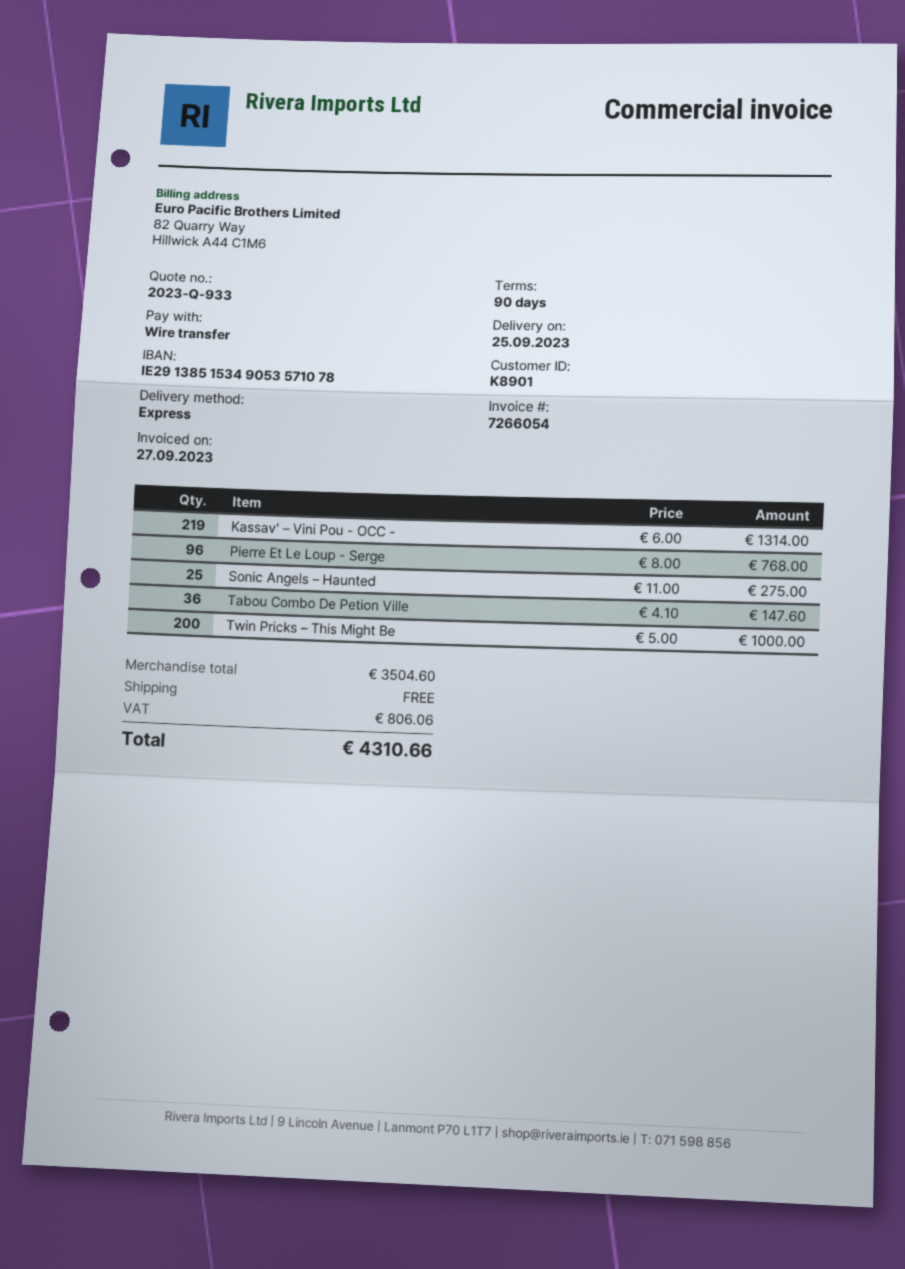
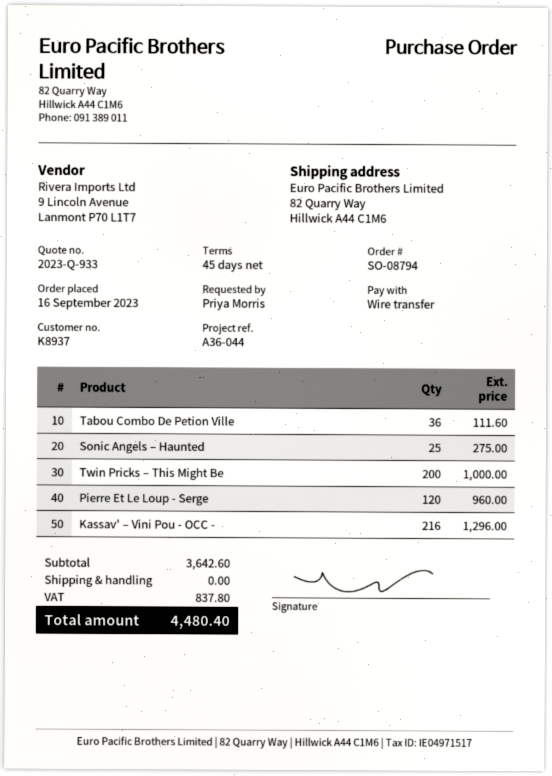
payment terms: 90 days -> 45 days
customer number: K8901 -> K8937
Kassav' – Vini Pou - OCC -: 219 for 1314.00 -> 216 for 1296.00
Pierre Et Le Loup - Serge: 96 for 768.00 -> 120 for 960.00
Tabou Combo De Petion Ville: 36 for 147.60 -> 36 for 111.60
subtotal: 3504.60 -> 3642.60
tax: 806.06 -> 837.80
total: 4310.66 -> 4480.40

